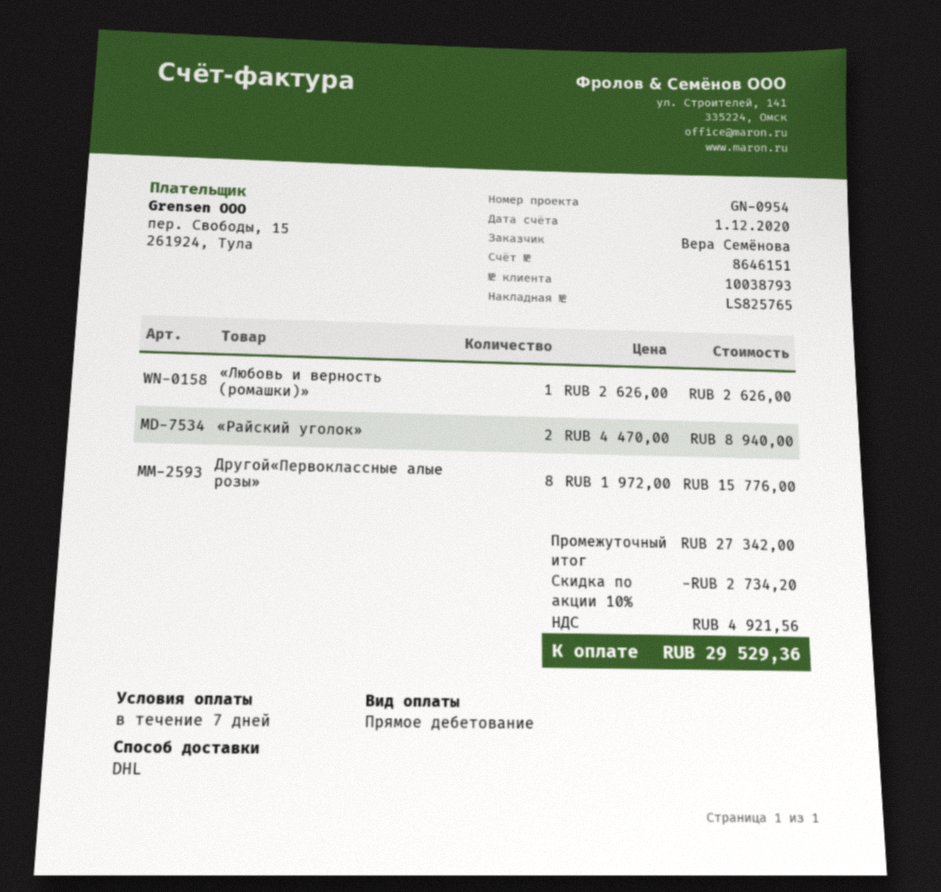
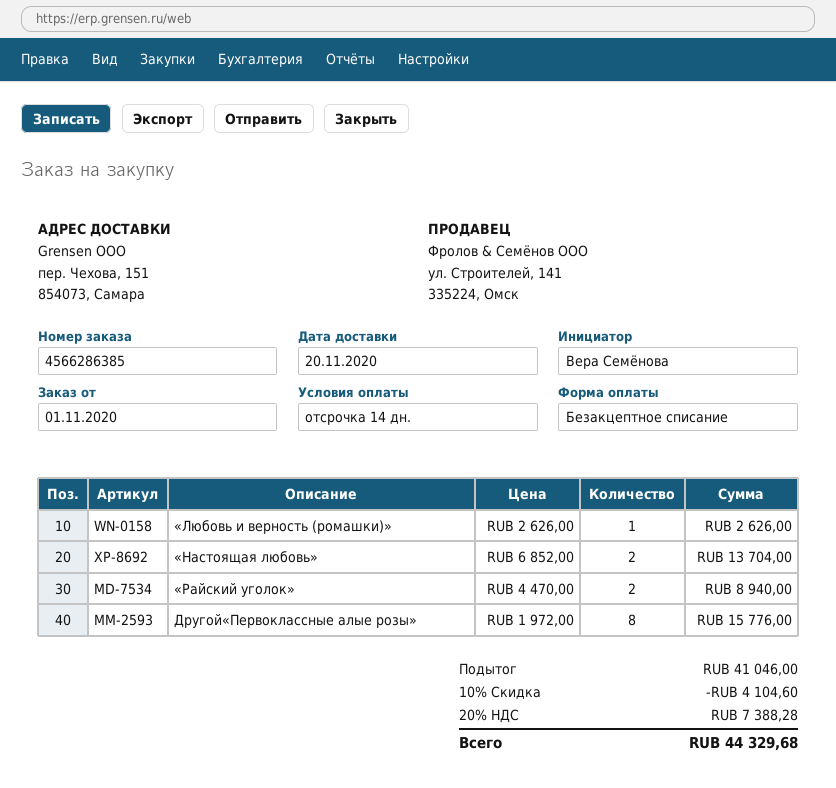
payment terms: 7 days -> 14 days
«Настоящая любовь»: none -> 2 x 6852.00 = 13704.00
subtotal: 27342.00 -> 41046.00
discount: 10% = 2734.20 -> 10% = 4104.60
tax: 4921.56 -> 7388.28
total: 29529.36 -> 44329.68

